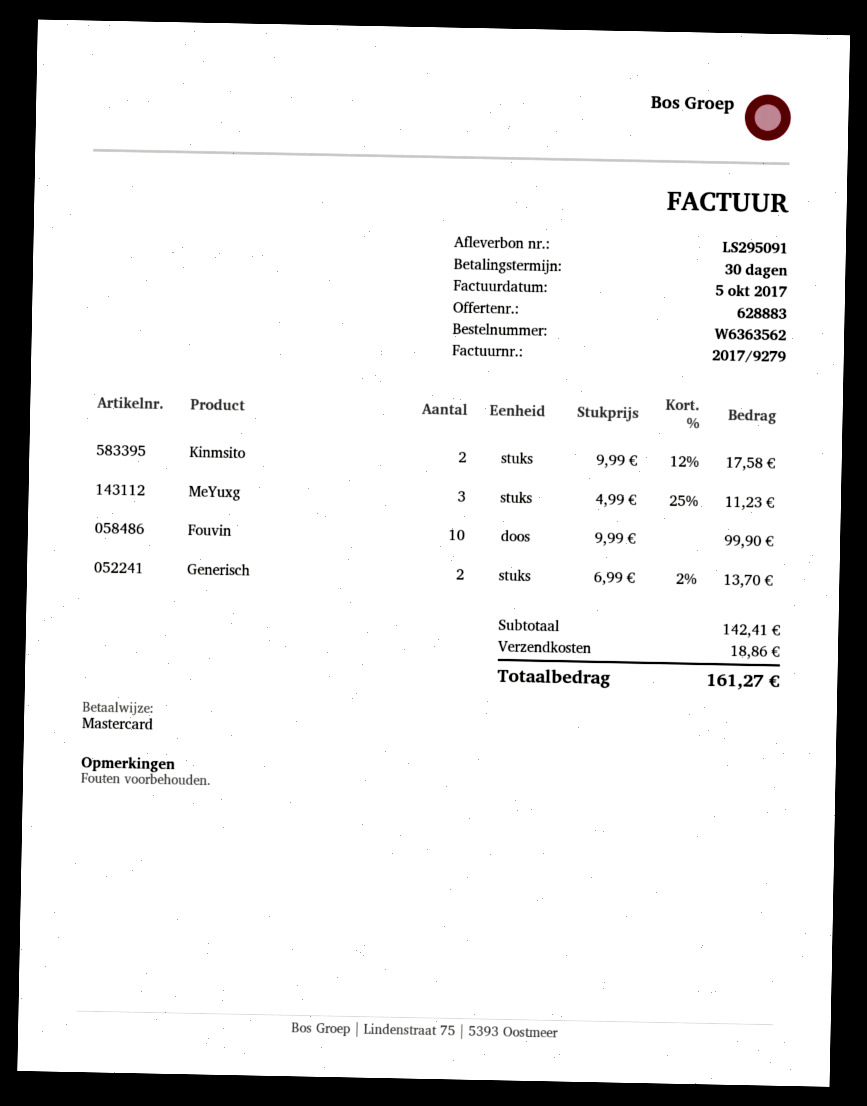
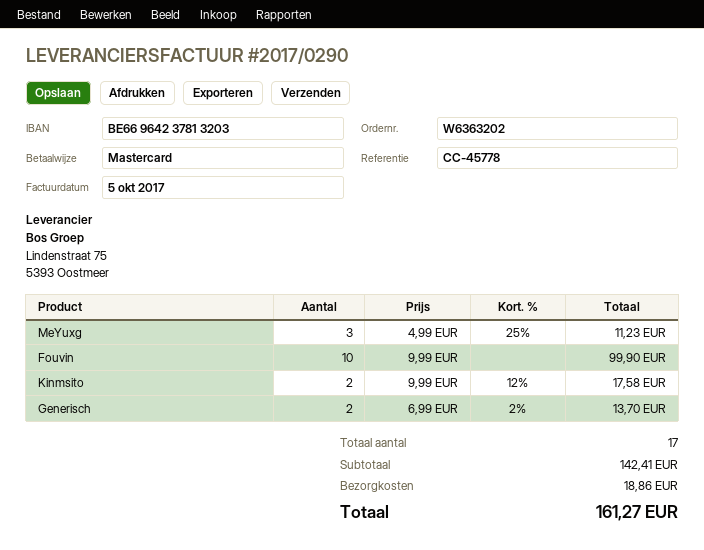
order number: W6363562 -> W6363202
invoice number: 2017/9279 -> 2017/0290

